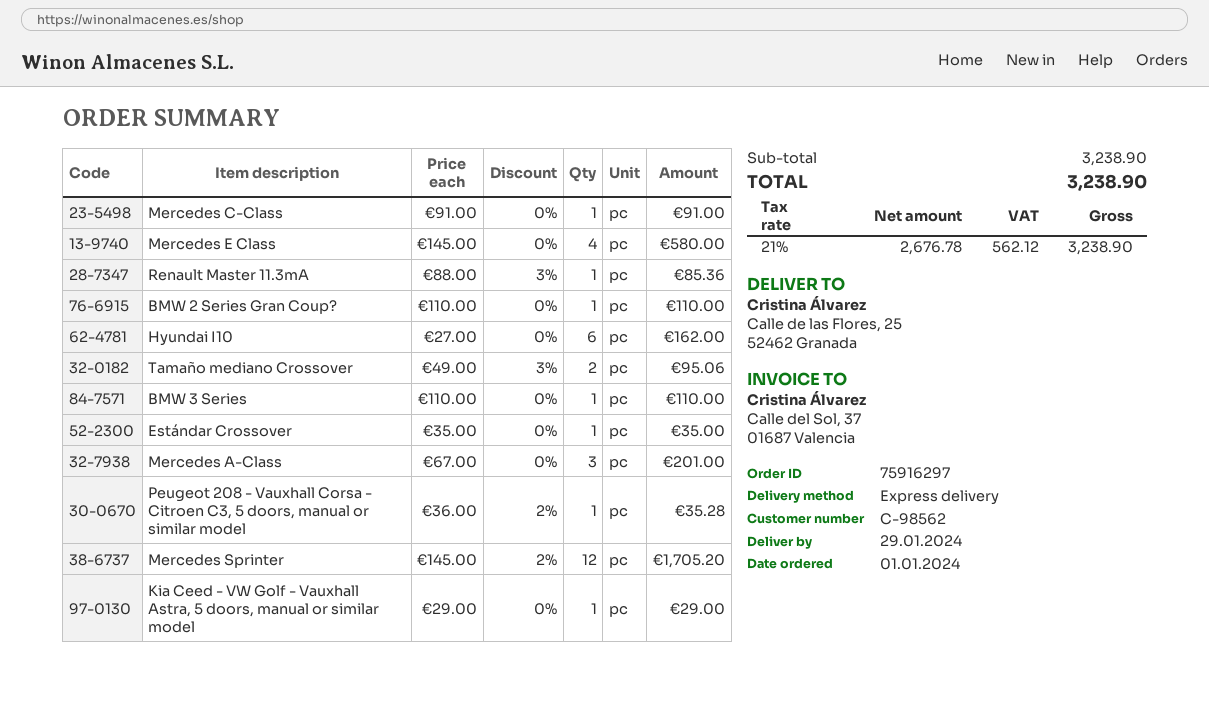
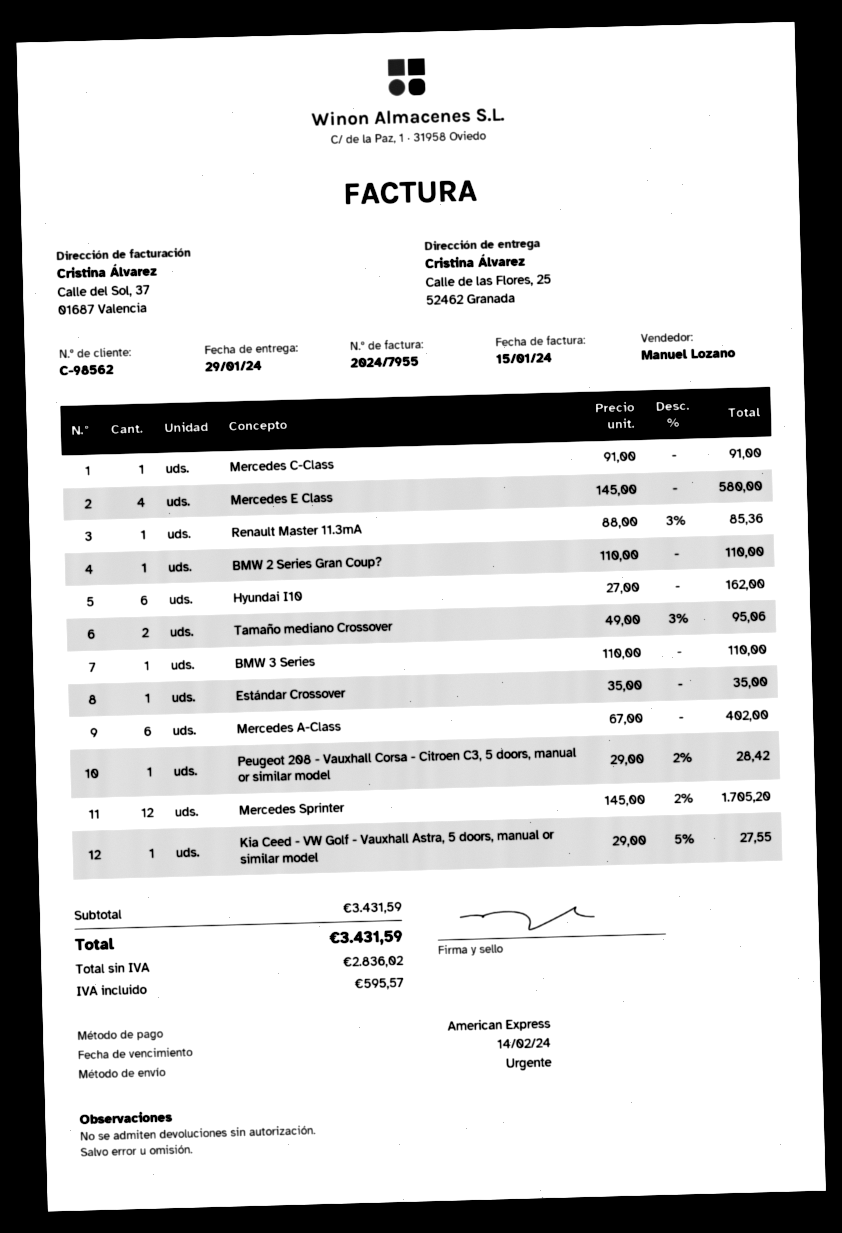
Mercedes A-Class: 3 x 67.00 = 201.00 -> 6 x 67.00 = 402.00
Peugeot 208 - Vauxhall Corsa - Citroen C3, 5 doors, manual or similar model: 1 x 36.00 - 2% = 35.28 -> 1 x 29.00 - 2% = 28.42
Kia Ceed - VW Golf - Vauxhall Astra, 5 doors, manual or similar model: 1 x 29.00 = 29.00 -> 1 x 29.00 - 5% = 27.55
subtotal: 3238.90 -> 3431.59
net: 2676.78 -> 2836.02
tax: 562.12 -> 595.57
total: 3238.90 -> 3431.59

